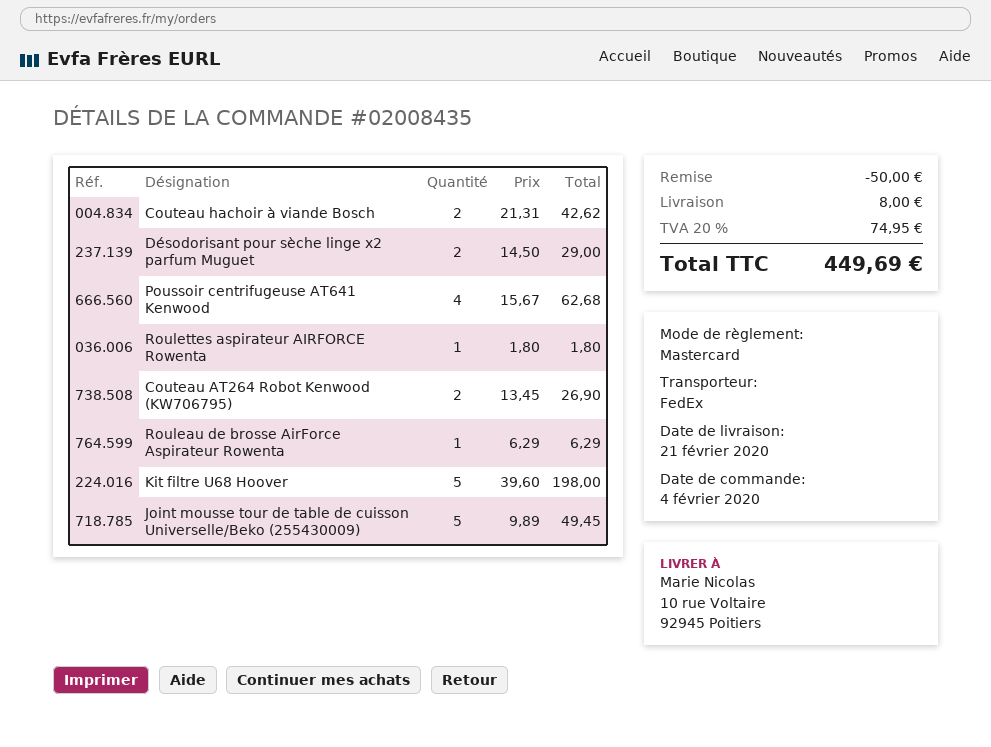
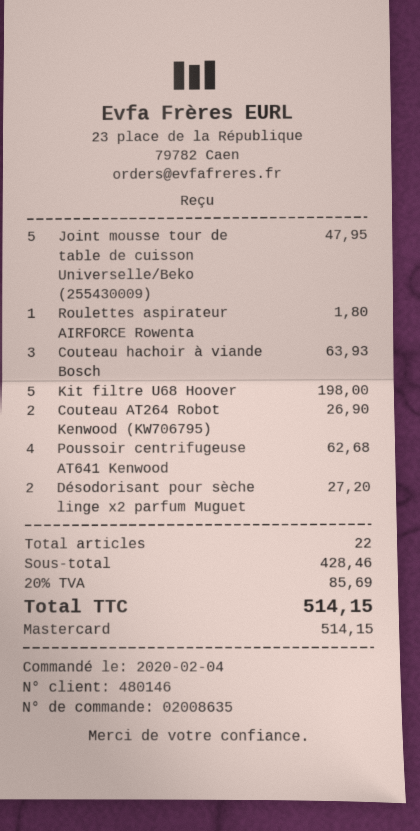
order number: 02008435 -> 02008635
Couteau hachoir à viande Bosch: 2 for 42.62 -> 3 for 63.93
Désodorisant pour sèche linge x2 parfum Muguet: 2 for 29.00 -> 2 for 27.20
Rouleau de brosse AirForce Aspirateur Rowenta: 1 for 6.29 -> none
Joint mousse tour de table de cuisson Universelle/Beko (255430009): 5 for 49.45 -> 5 for 47.95
discount: 50.00 -> none
shipping: 8.00 -> none
tax: 20% = 74.95 -> 20% = 85.69
total: 449.69 -> 514.15

